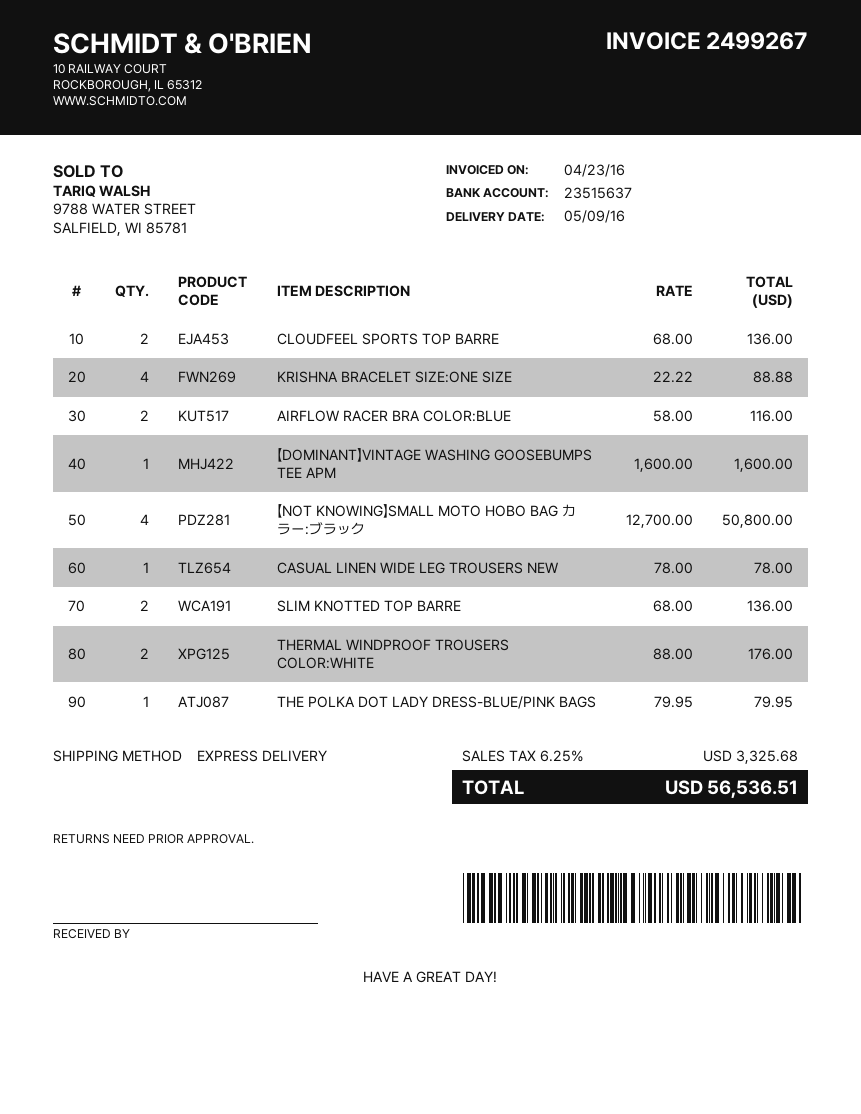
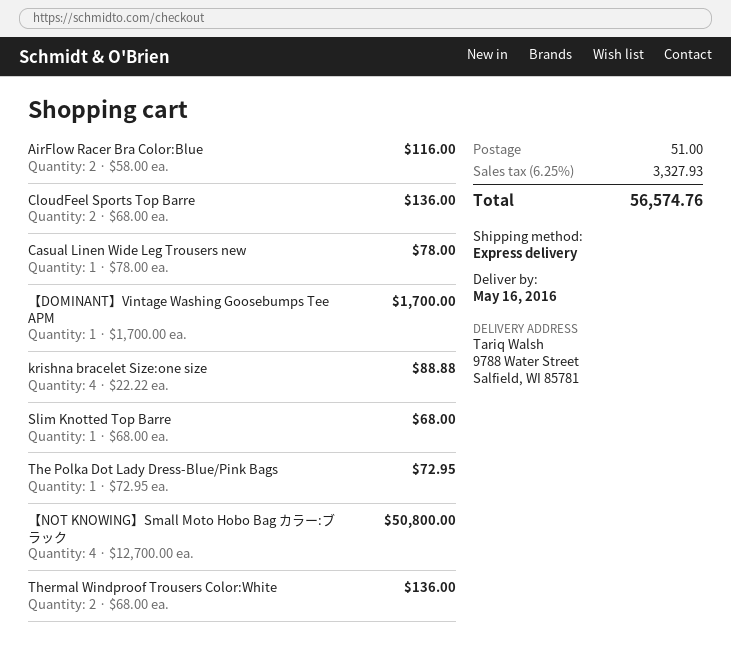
delivery date: 2016-05-09 -> 2016-05-16
【DOMINANT】VINTAGE WASHING GOOSEBUMPS TEE APM: 1 x 1600.00 = 1600.00 -> 1 x 1700.00 = 1700.00
SLIM KNOTTED TOP BARRE: 2 x 68.00 = 136.00 -> 1 x 68.00 = 68.00
THERMAL WINDPROOF TROUSERS COLOR:WHITE: 2 x 88.00 = 176.00 -> 2 x 68.00 = 136.00
THE POLKA DOT LADY DRESS-BLUE/PINK BAGS: 1 x 79.95 = 79.95 -> 1 x 72.95 = 72.95
shipping: none -> 51.00
tax: 6.25% = 3325.68 -> 6.25% = 3327.93
total: 56536.51 -> 56574.76

